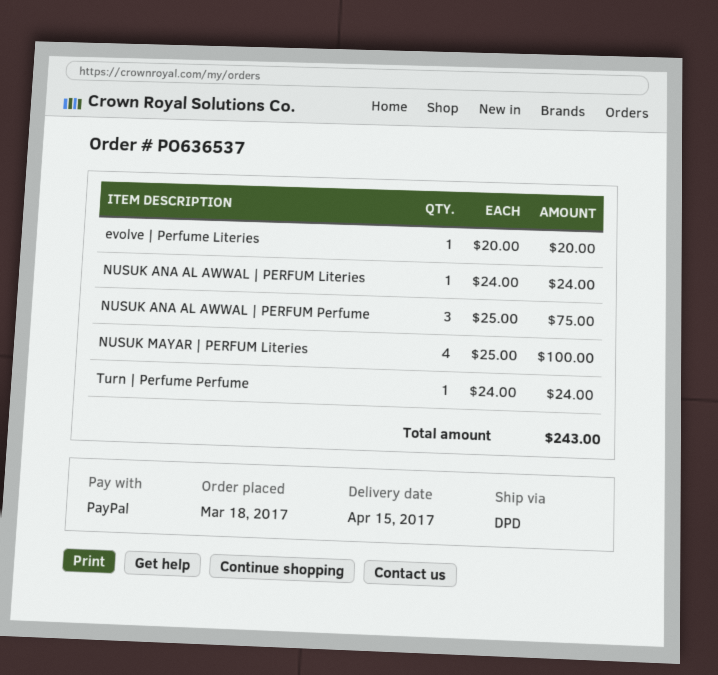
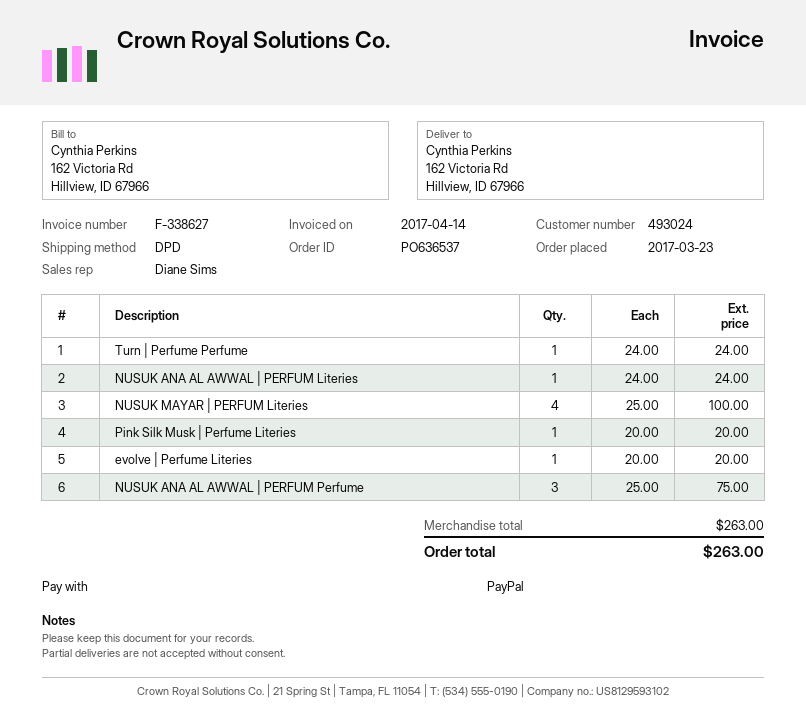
order date: 2017-03-18 -> 2017-03-23
Pink Silk Musk | Perfume Literies: none -> 1 x 20.00 = 20.00
total: 243.00 -> 263.00

